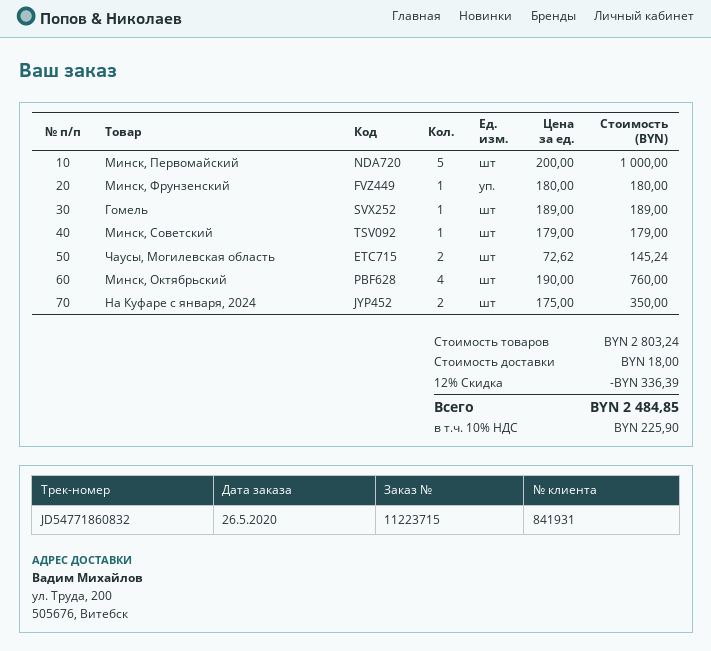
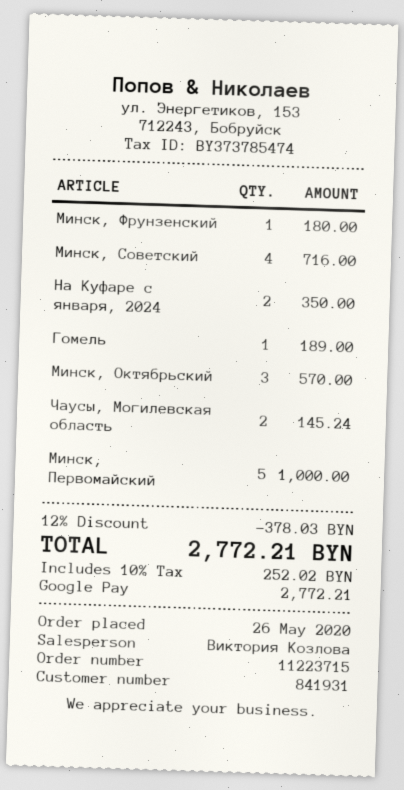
Минск, Советский: 1 for 179.00 -> 4 for 716.00
Минск, Октябрьский: 4 for 760.00 -> 3 for 570.00
discount: 12% = 336.39 -> 12% = 378.03
shipping: 18.00 -> none
tax: 10% = 225.90 -> 10% = 252.02
total: 2484.85 -> 2772.21

